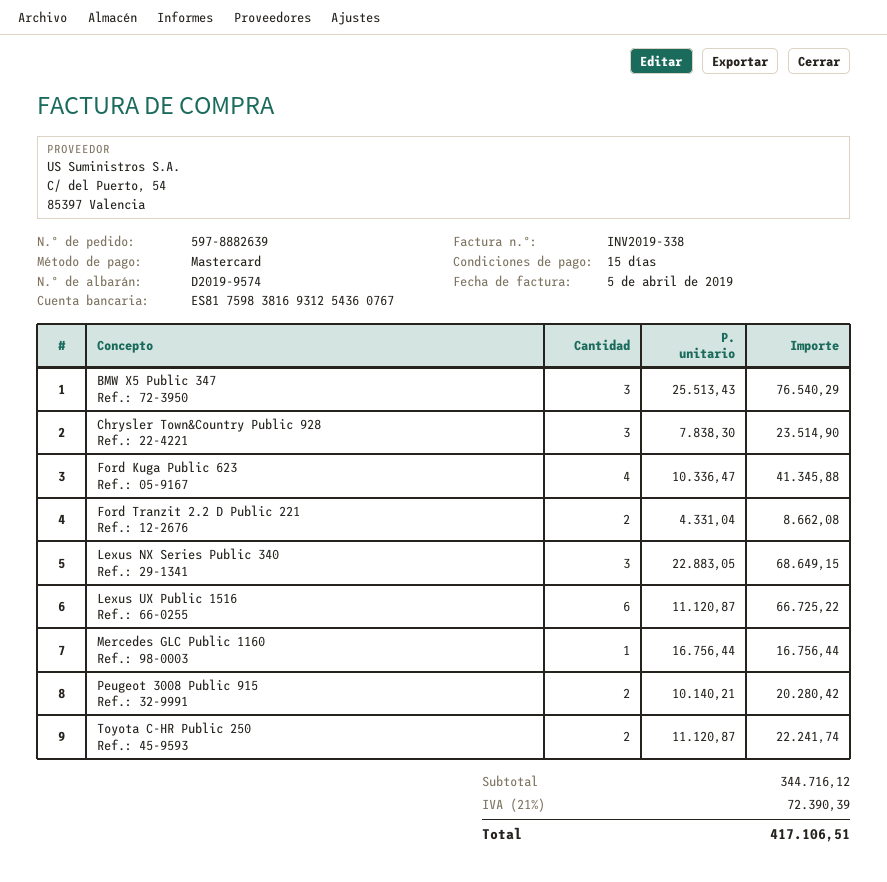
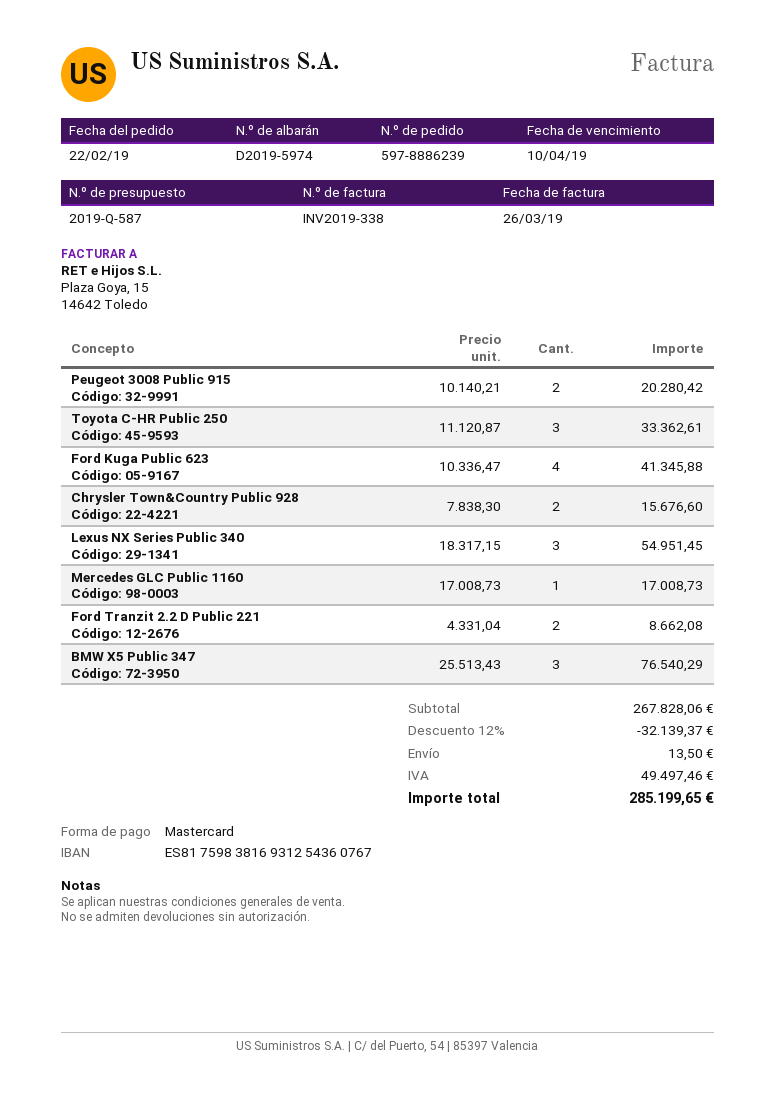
order number: 597-8882639 -> 597-8886239
delivery note number: D2019-9574 -> D2019-5974
invoice date: 2019-04-05 -> 2019-03-26
Chrysler Town&Country Public 928: 3 x 7838.30 = 23514.90 -> 2 x 7838.30 = 15676.60
Lexus NX Series Public 340: 3 x 22883.05 = 68649.15 -> 3 x 18317.15 = 54951.45
Lexus UX Public 1516: 6 x 11120.87 = 66725.22 -> none
Mercedes GLC Public 1160: 1 x 16756.44 = 16756.44 -> 1 x 17008.73 = 17008.73
Toyota C-HR Public 250: 2 x 11120.87 = 22241.74 -> 3 x 11120.87 = 33362.61
subtotal: 344716.12 -> 267828.06
discount: none -> 12% = 32139.37
shipping: none -> 13.50
tax: 72390.39 -> 49497.46
total: 417106.51 -> 285199.65

